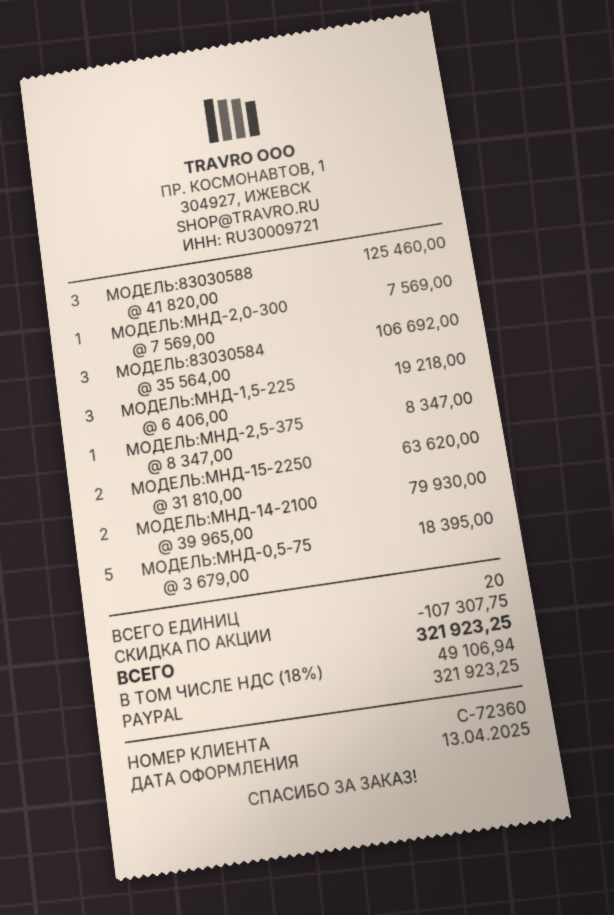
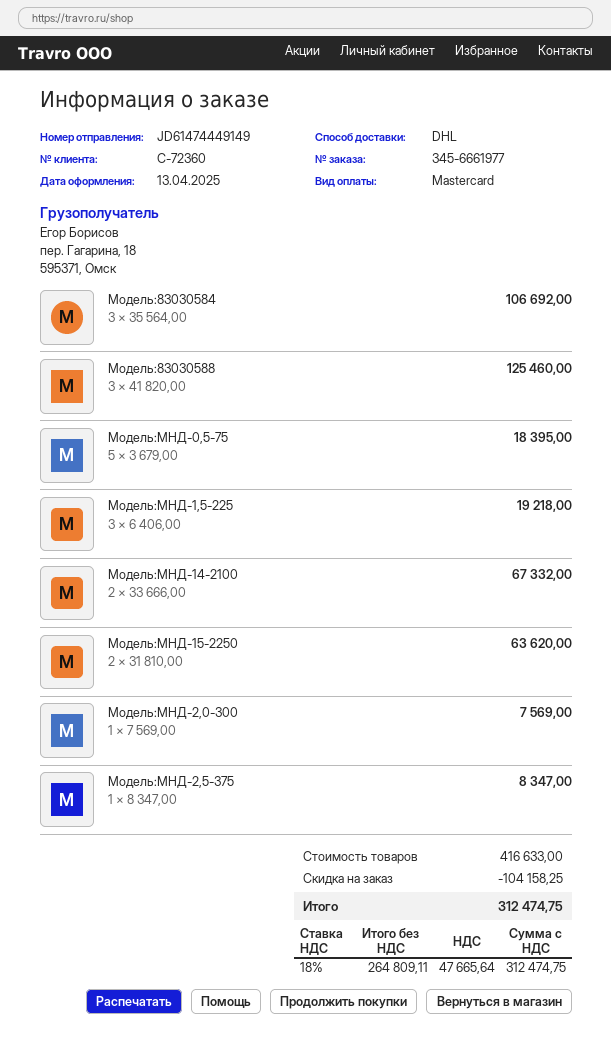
payment method: PayPal -> Mastercard
МОДЕЛЬ:МНД-14-2100: 2 x 39965.00 = 79930.00 -> 2 x 33666.00 = 67332.00
discount: 107307.75 -> 104158.25
tax: 18% = 49106.94 -> 18% = 47665.64
total: 321923.25 -> 312474.75

